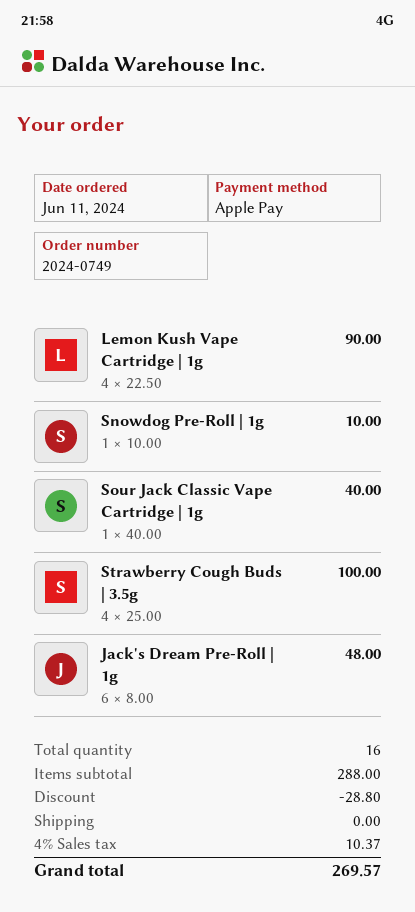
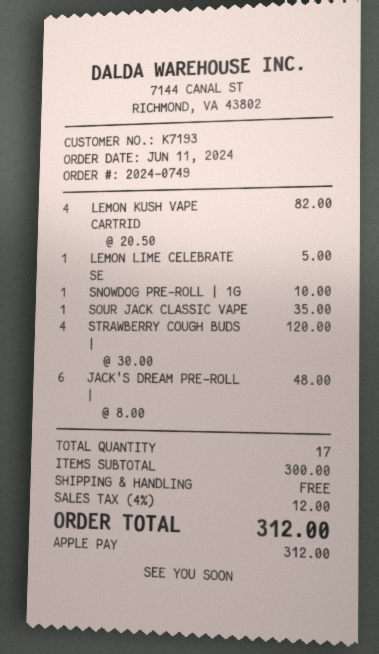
Lemon Kush Vape Cartridge | 1g: 4 x 22.50 = 90.00 -> 4 x 20.50 = 82.00
Sour Jack Classic Vape Cartridge | 1g: 1 x 40.00 = 40.00 -> 1 x 35.00 = 35.00
Strawberry Cough Buds | 3.5g: 4 x 25.00 = 100.00 -> 4 x 30.00 = 120.00
LEMON LIME CELEBRATE SE: none -> 1 x 5.00 = 5.00
total quantity: 16 -> 17
subtotal: 288.00 -> 300.00
discount: 28.80 -> none
tax: 4% = 10.37 -> 4% = 12.00
total: 269.57 -> 312.00

